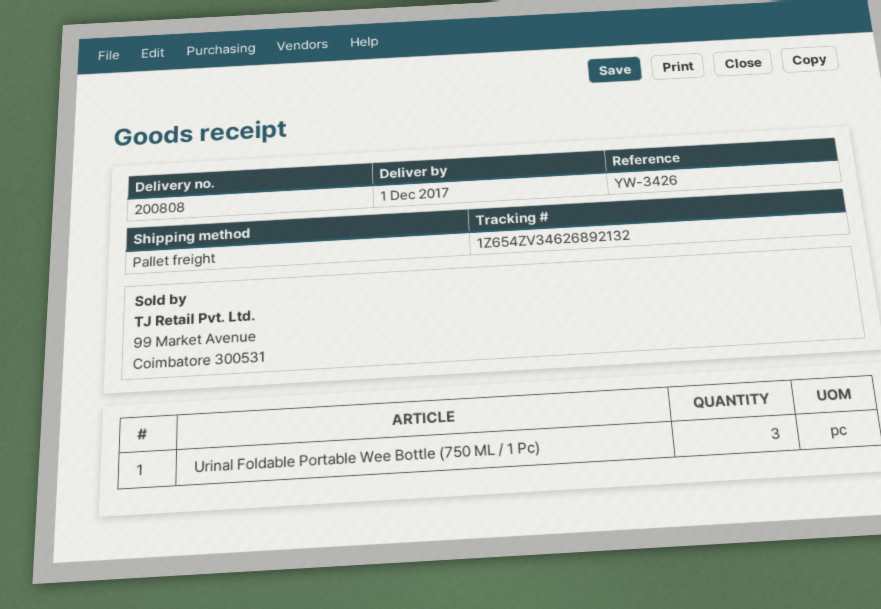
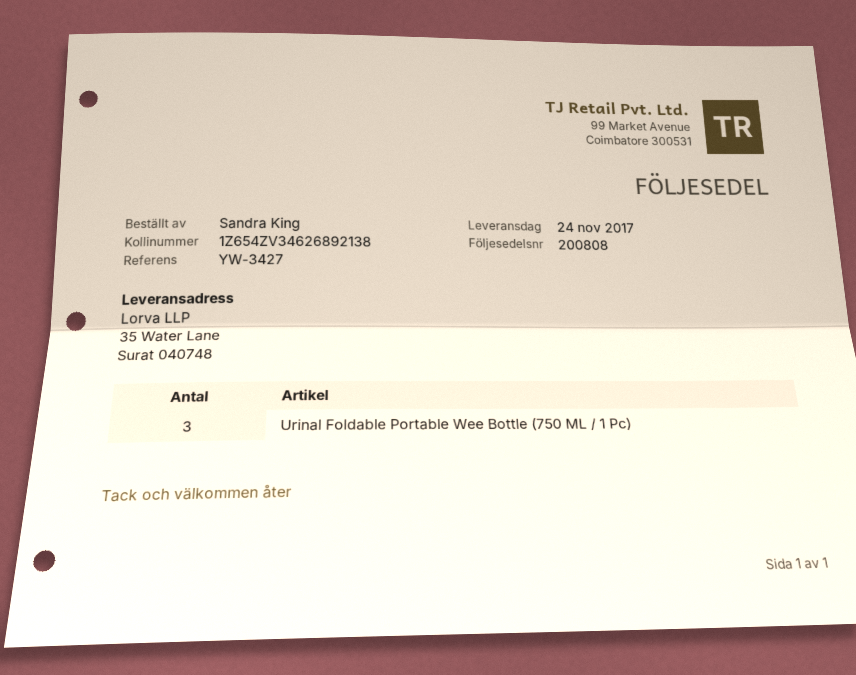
delivery date: 2017-12-01 -> 2017-11-24
reference: YW-3426 -> YW-3427
tracking number: 1Z654ZV34626892132 -> 1Z654ZV34626892138

